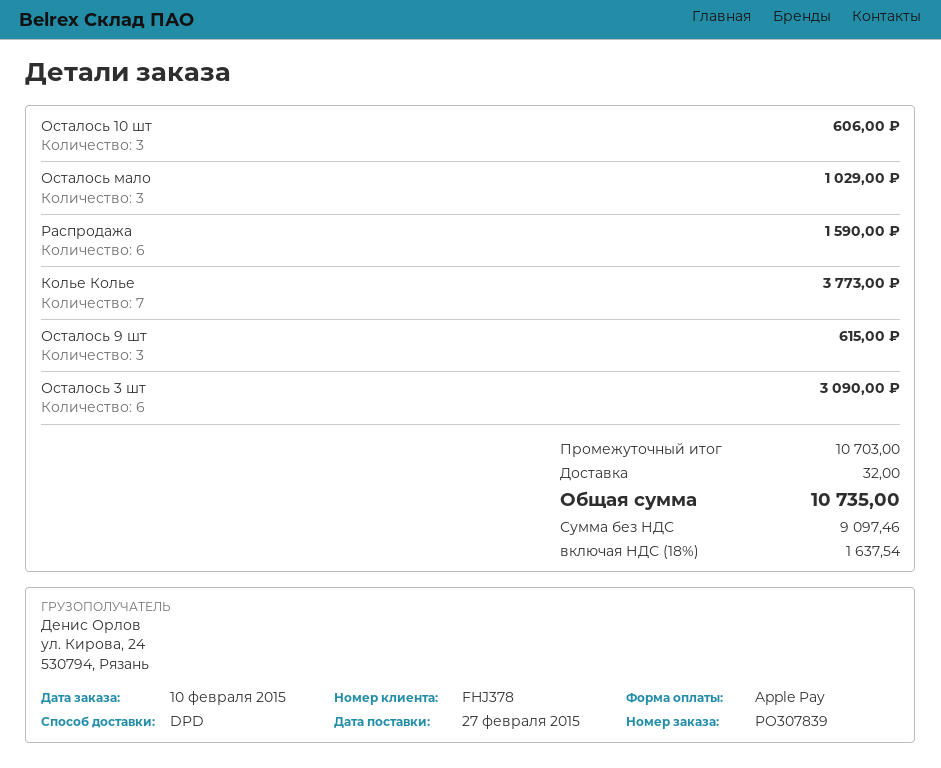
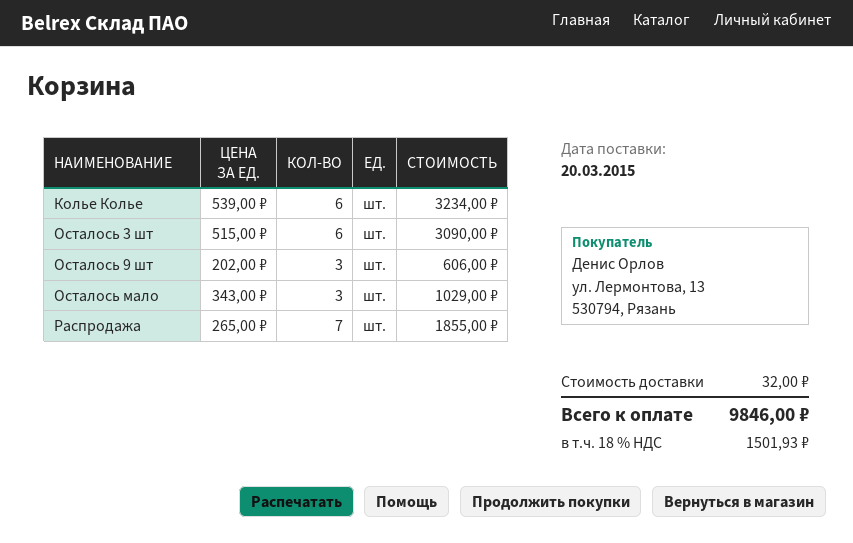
delivery date: 2015-02-27 -> 2015-03-20
Осталось 10 шт: 3 for 606.00 -> none
Распродажа: 6 for 1590.00 -> 7 for 1855.00
Колье Колье: 7 for 3773.00 -> 6 for 3234.00
Осталось 9 шт: 3 for 615.00 -> 3 for 606.00
tax: 18% = 1637.54 -> 18% = 1501.93
total: 10735.00 -> 9846.00

